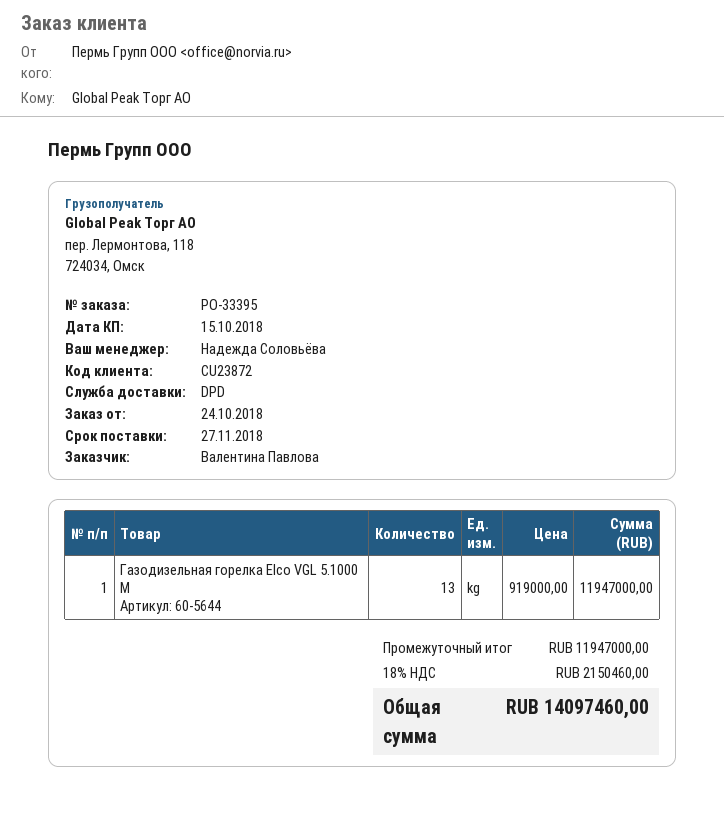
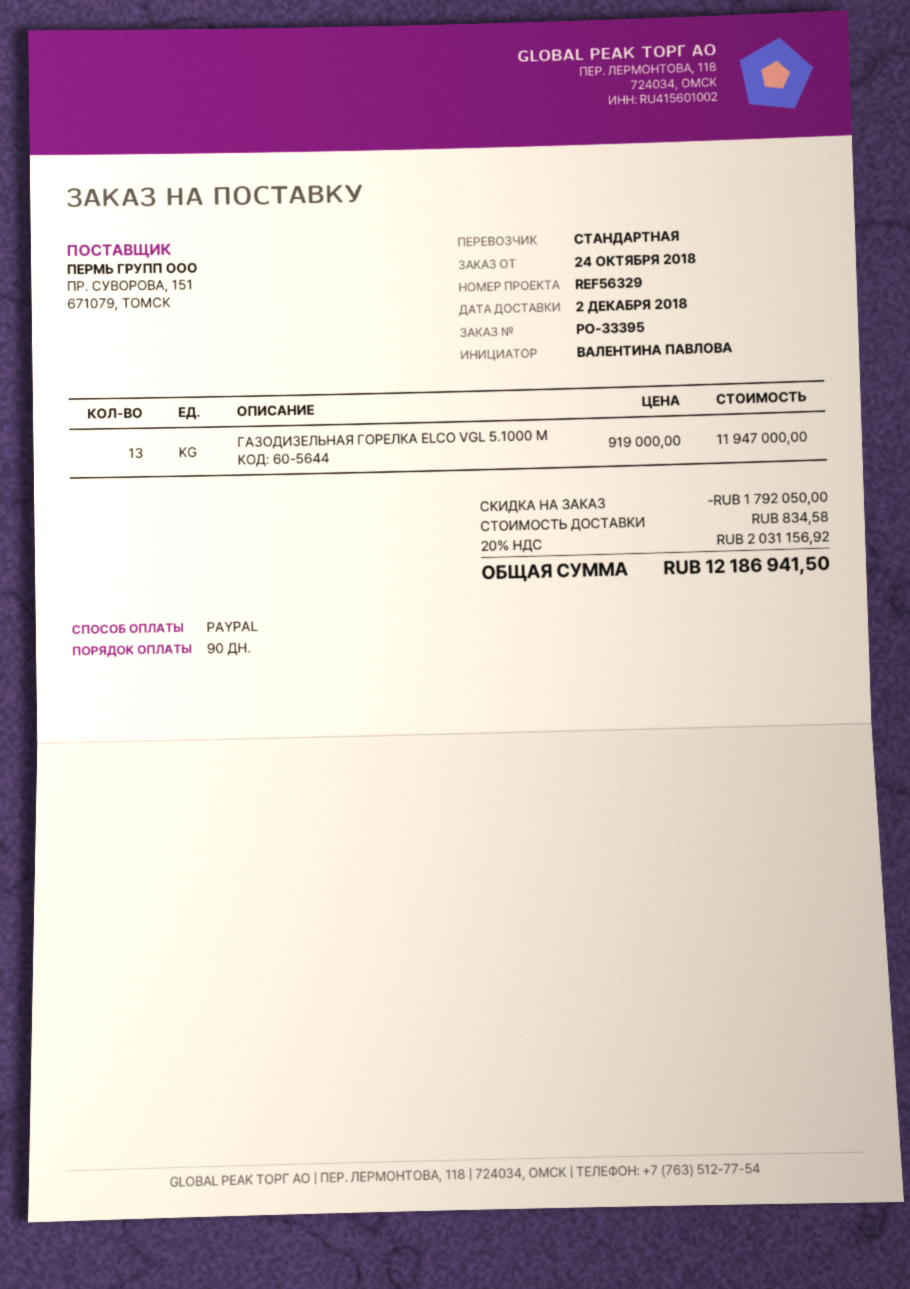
delivery date: 2018-11-27 -> 2018-12-02
shipping method: DPD -> standard
discount: none -> 1792050.00
shipping: none -> 834.58
tax: 18% = 2150460.00 -> 20% = 2031156.92
total: 14097460.00 -> 12186941.50

